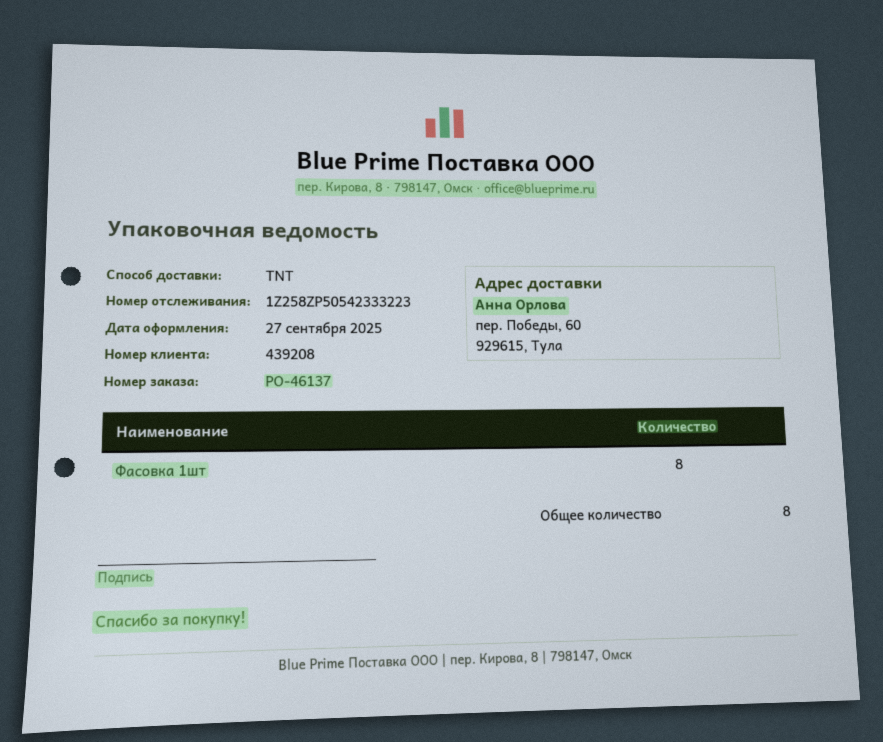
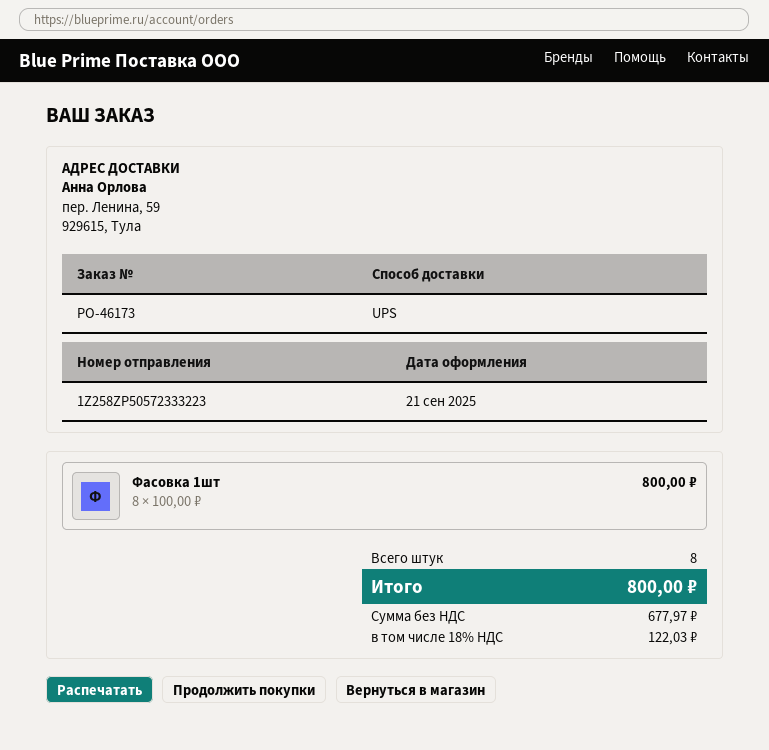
order number: PO-46137 -> PO-46173
order date: 2025-09-27 -> 2025-09-21
shipping method: TNT -> UPS
tracking number: 1Z258ZP50542333223 -> 1Z258ZP50572333223
ship to: пер. Победы, 60, 929615, Тула -> пер. Ленина, 59, 929615, Тула

